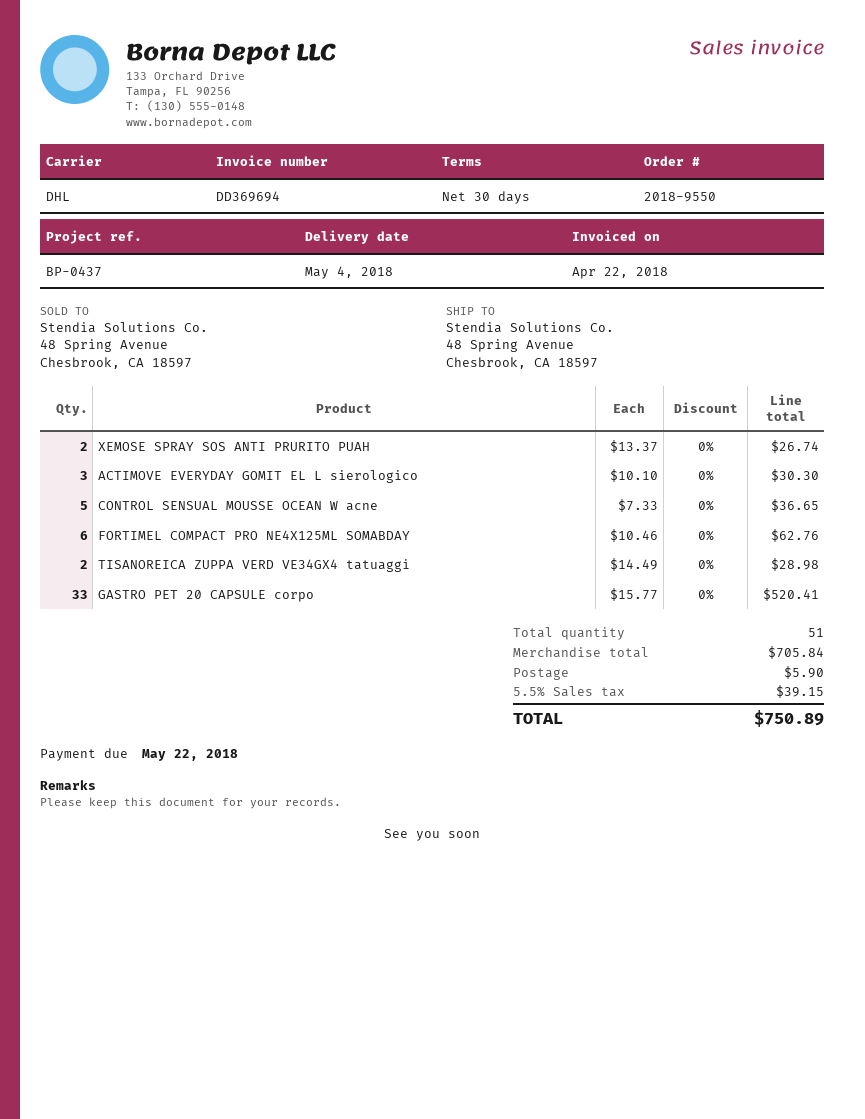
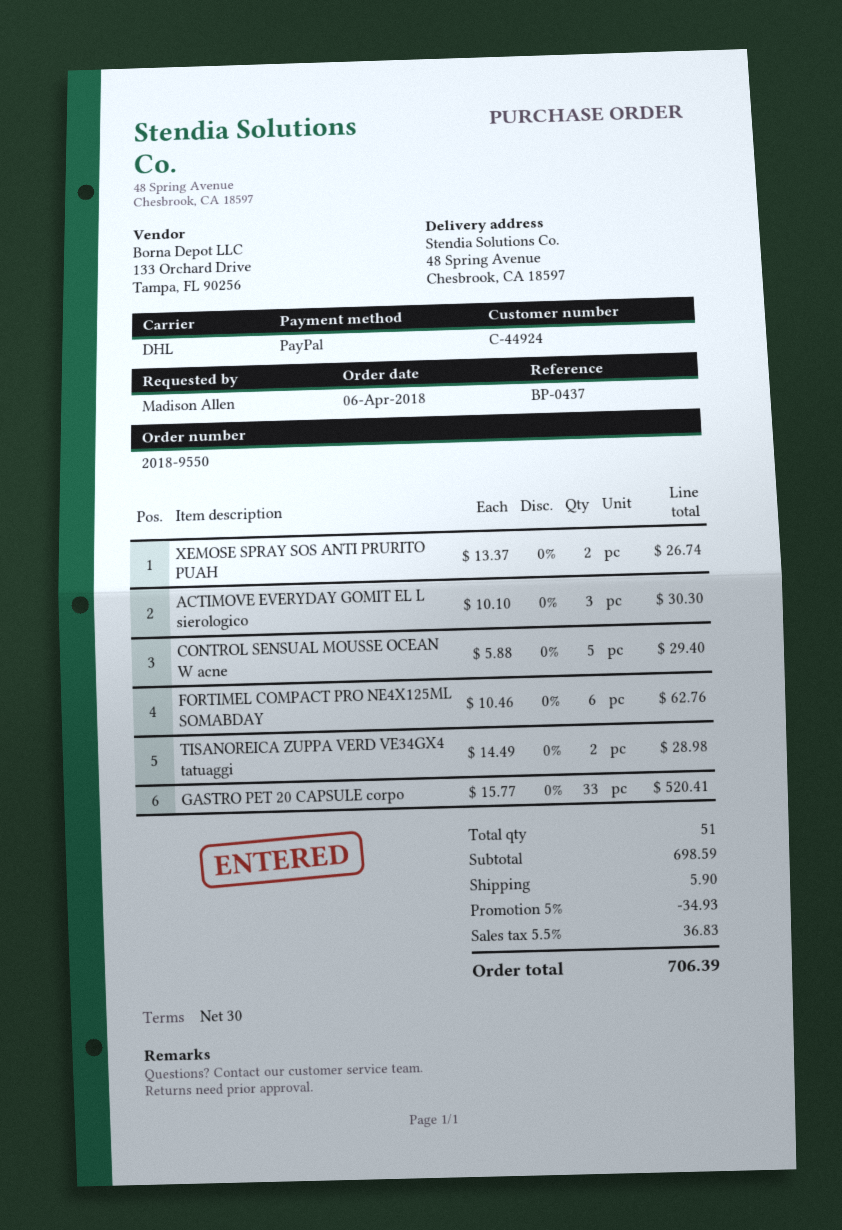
CONTROL SENSUAL MOUSSE OCEAN W acne: 5 x 7.33 = 36.65 -> 5 x 5.88 = 29.40
subtotal: 705.84 -> 698.59
discount: none -> 5% = 34.93
tax: 5.5% = 39.15 -> 5.5% = 36.83
total: 750.89 -> 706.39

